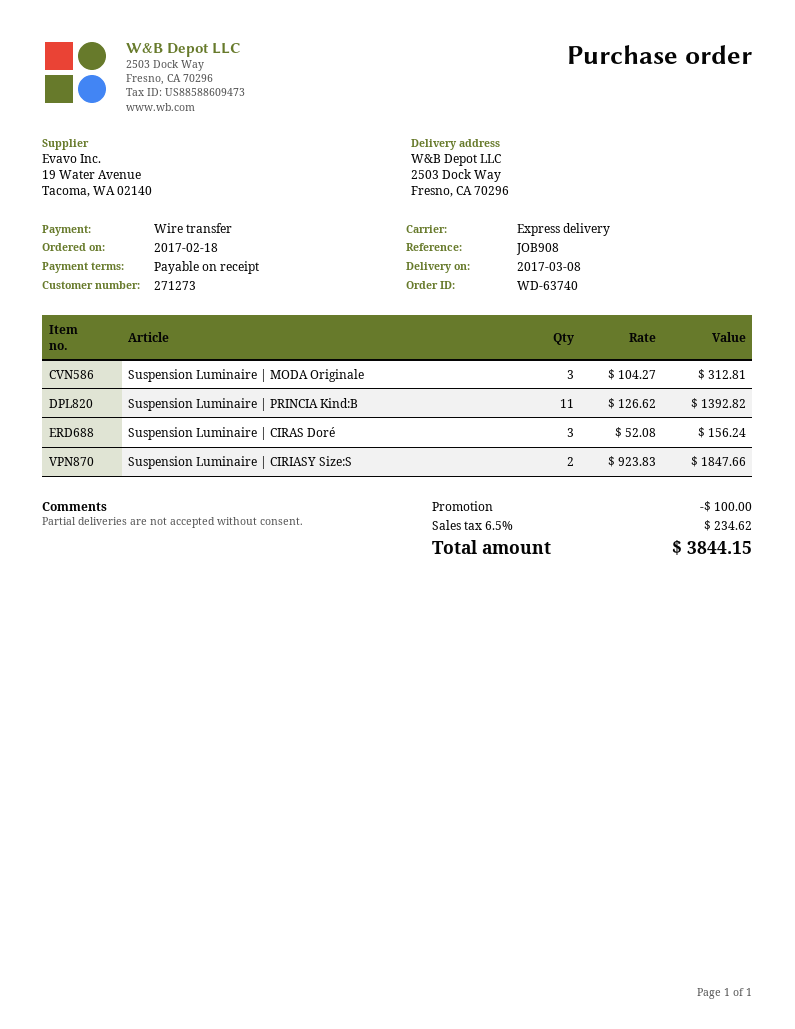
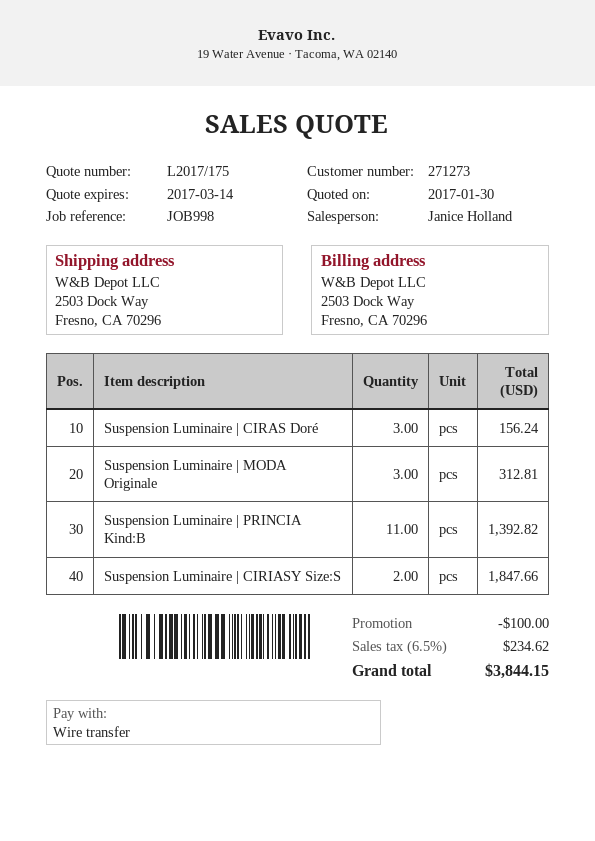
reference: JOB908 -> JOB998

